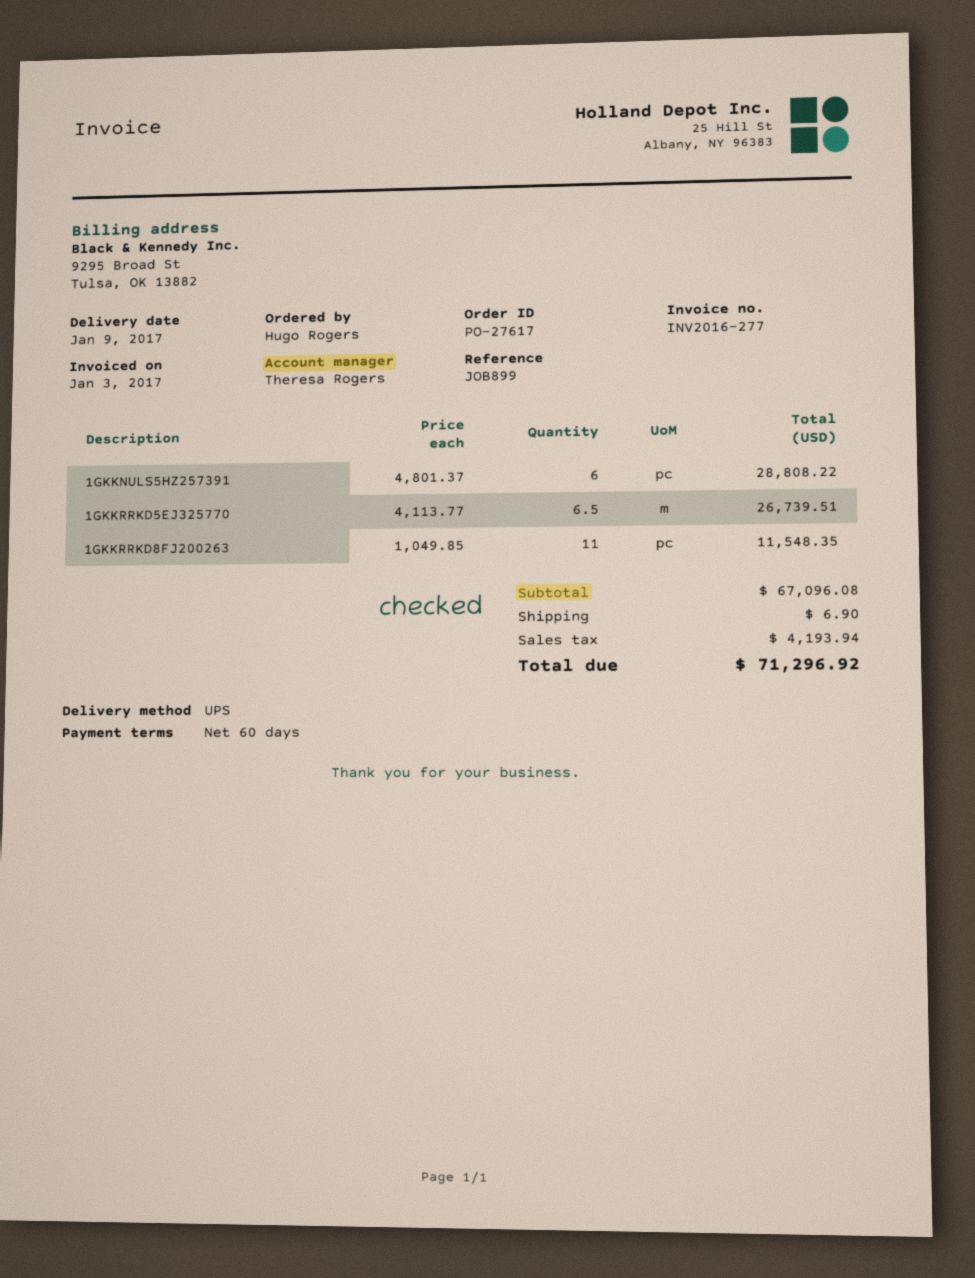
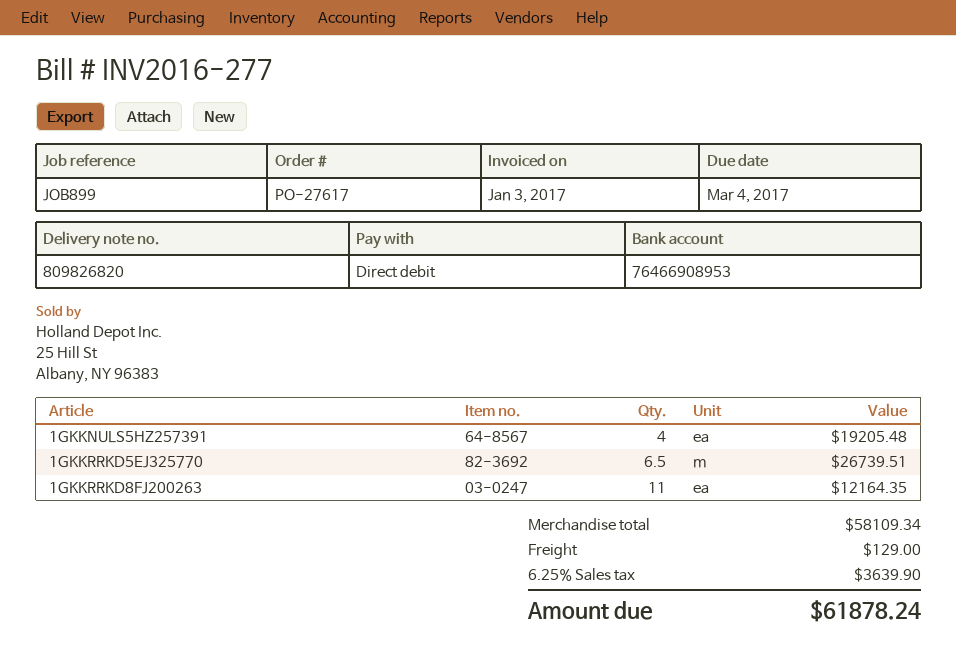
1GKKNULS5HZ257391: 6 for 28808.22 -> 4 for 19205.48
1GKKRRKD8FJ200263: 11 for 11548.35 -> 11 for 12164.35
subtotal: 67096.08 -> 58109.34
shipping: 6.90 -> 129.00
tax: 4193.94 -> 3639.90
total: 71296.92 -> 61878.24

